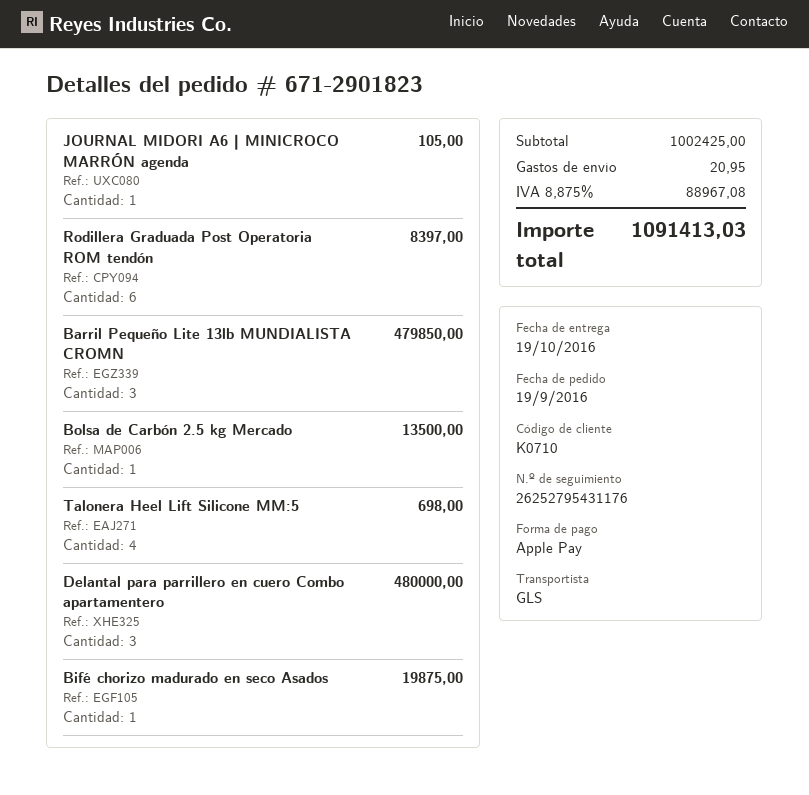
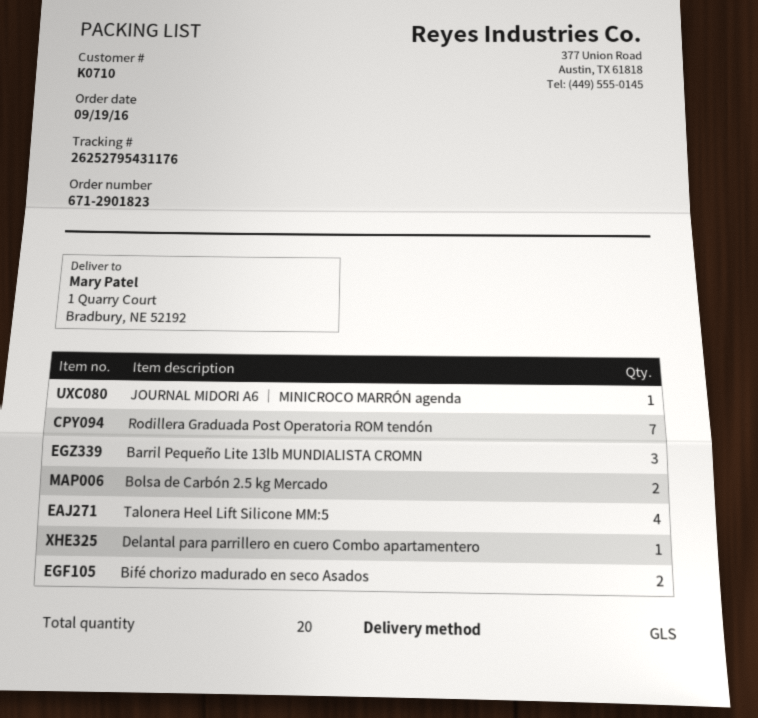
Rodillera Graduada Post Operatoria ROM tendón: 6 -> 7
Bolsa de Carbón 2.5 kg Mercado: 1 -> 2
Delantal para parrillero en cuero Combo apartamentero: 3 -> 1
Bifé chorizo madurado en seco Asados: 1 -> 2

